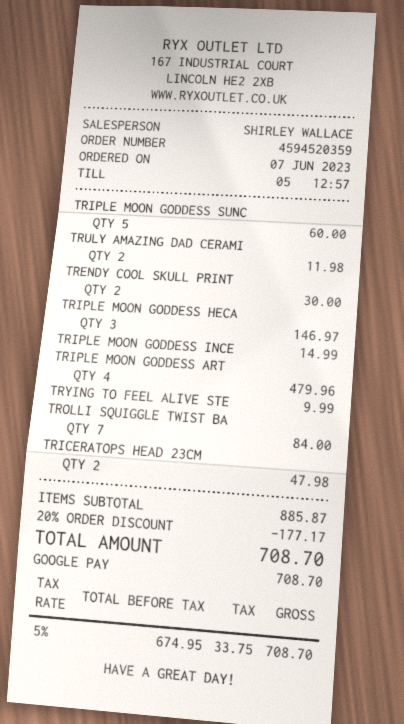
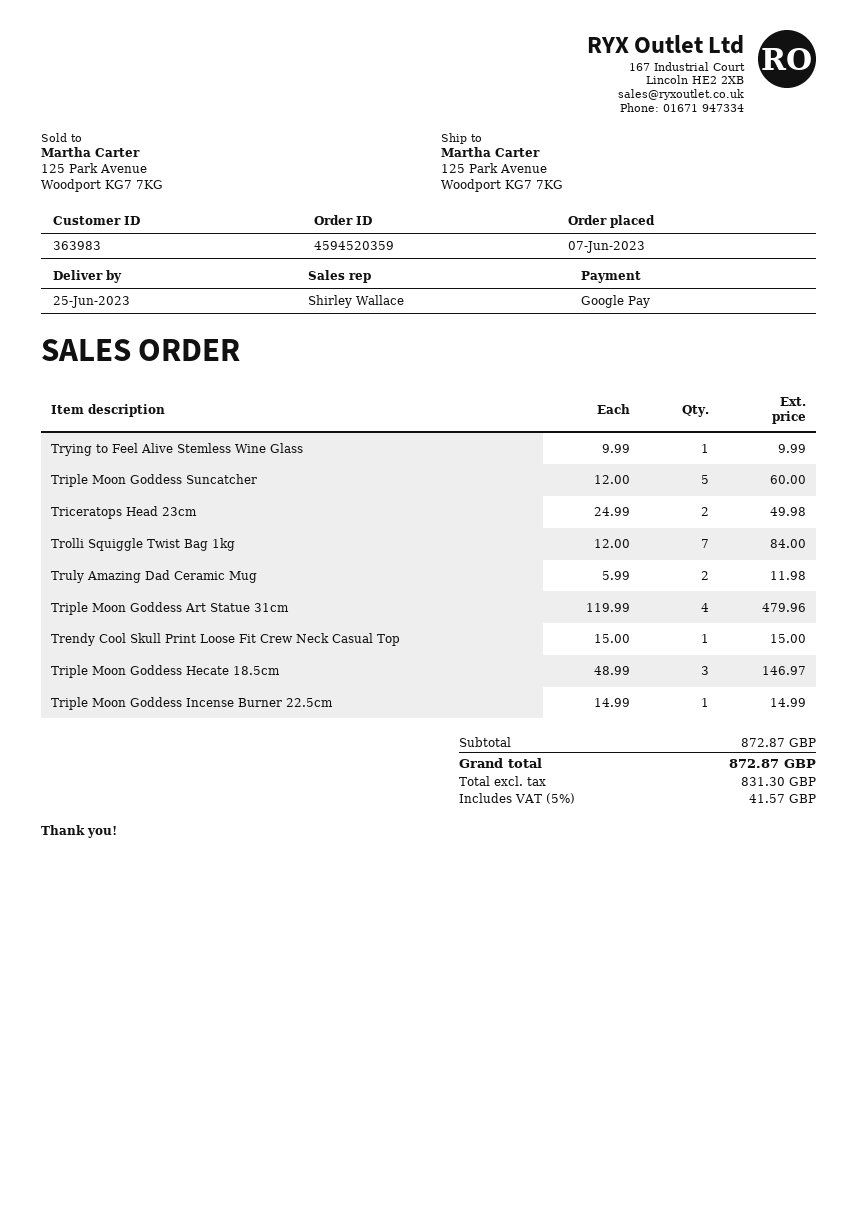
TRENDY COOL SKULL PRINT: 2 for 30.00 -> 1 for 15.00
TRICERATOPS HEAD 23CM: 2 for 47.98 -> 2 for 49.98
subtotal: 885.87 -> 872.87
discount: 20% = 177.17 -> none
net: 674.95 -> 831.30
tax: 5% = 33.75 -> 5% = 41.57
total: 708.70 -> 872.87

